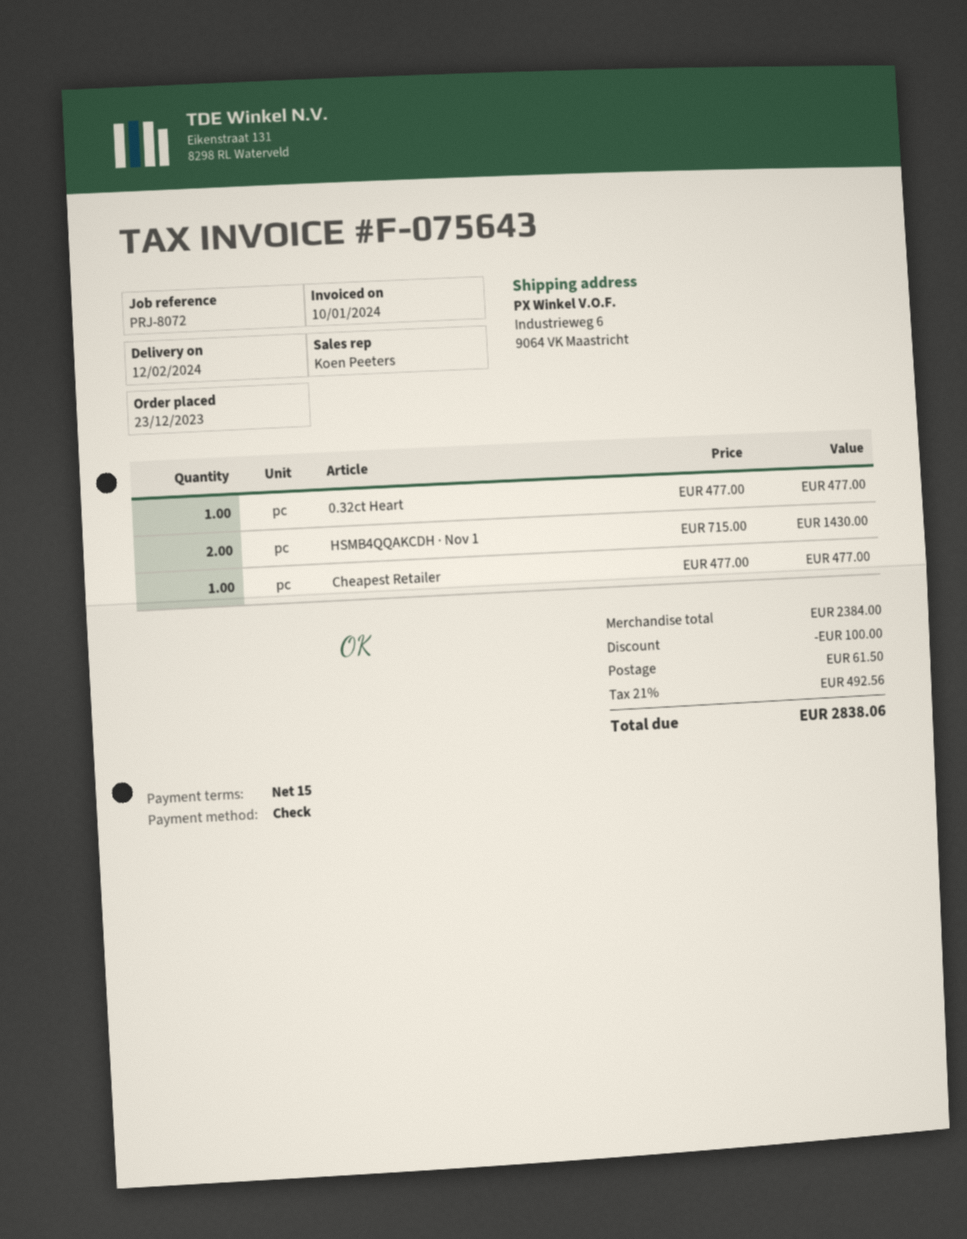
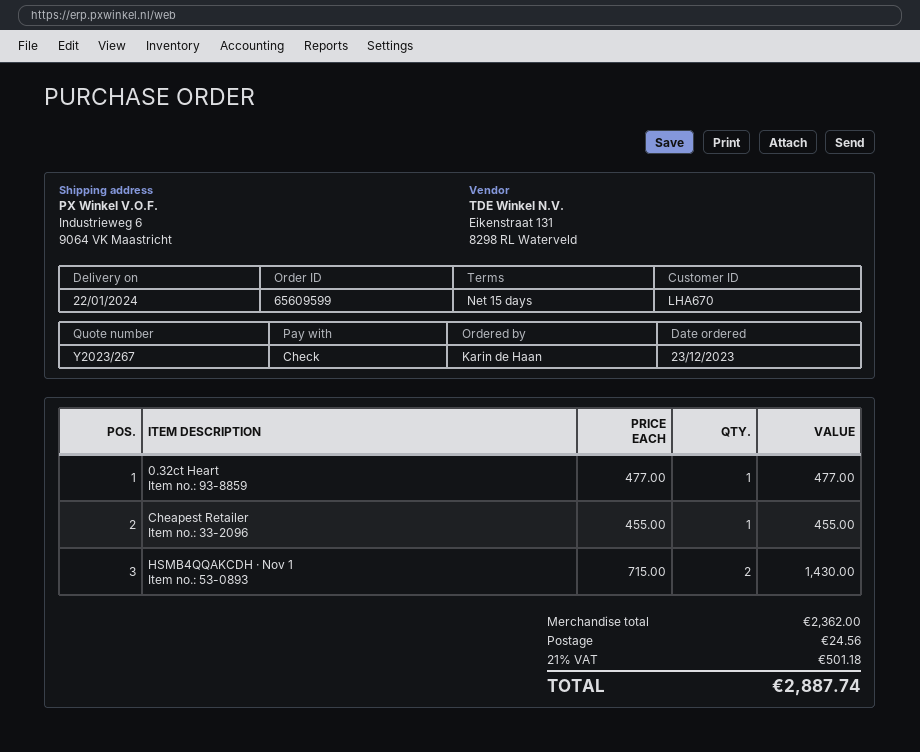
delivery date: 2024-02-12 -> 2024-01-22
Cheapest Retailer: 1 x 477.00 = 477.00 -> 1 x 455.00 = 455.00
subtotal: 2384.00 -> 2362.00
discount: 100.00 -> none
shipping: 61.50 -> 24.56
tax: 21% = 492.56 -> 21% = 501.18
total: 2838.06 -> 2887.74

